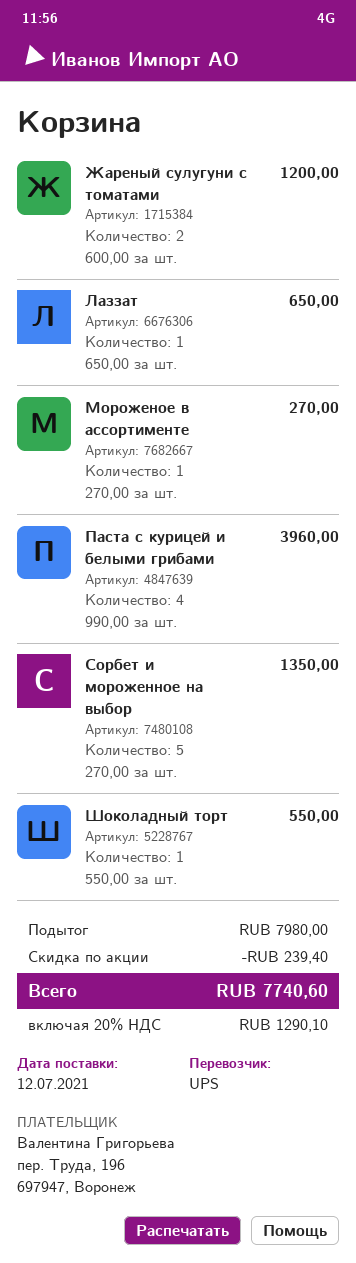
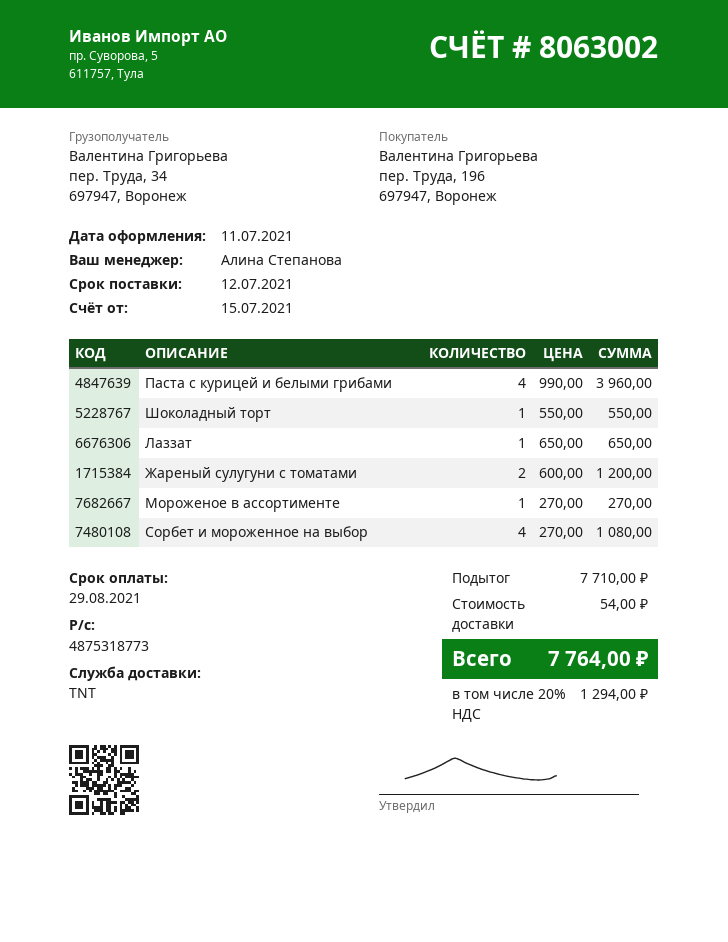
shipping method: UPS -> TNT
Сорбет и мороженное на выбор: 5 x 270.00 = 1350.00 -> 4 x 270.00 = 1080.00
subtotal: 7980.00 -> 7710.00
discount: 239.40 -> none
shipping: none -> 54.00
tax: 20% = 1290.10 -> 20% = 1294.00
total: 7740.60 -> 7764.00

